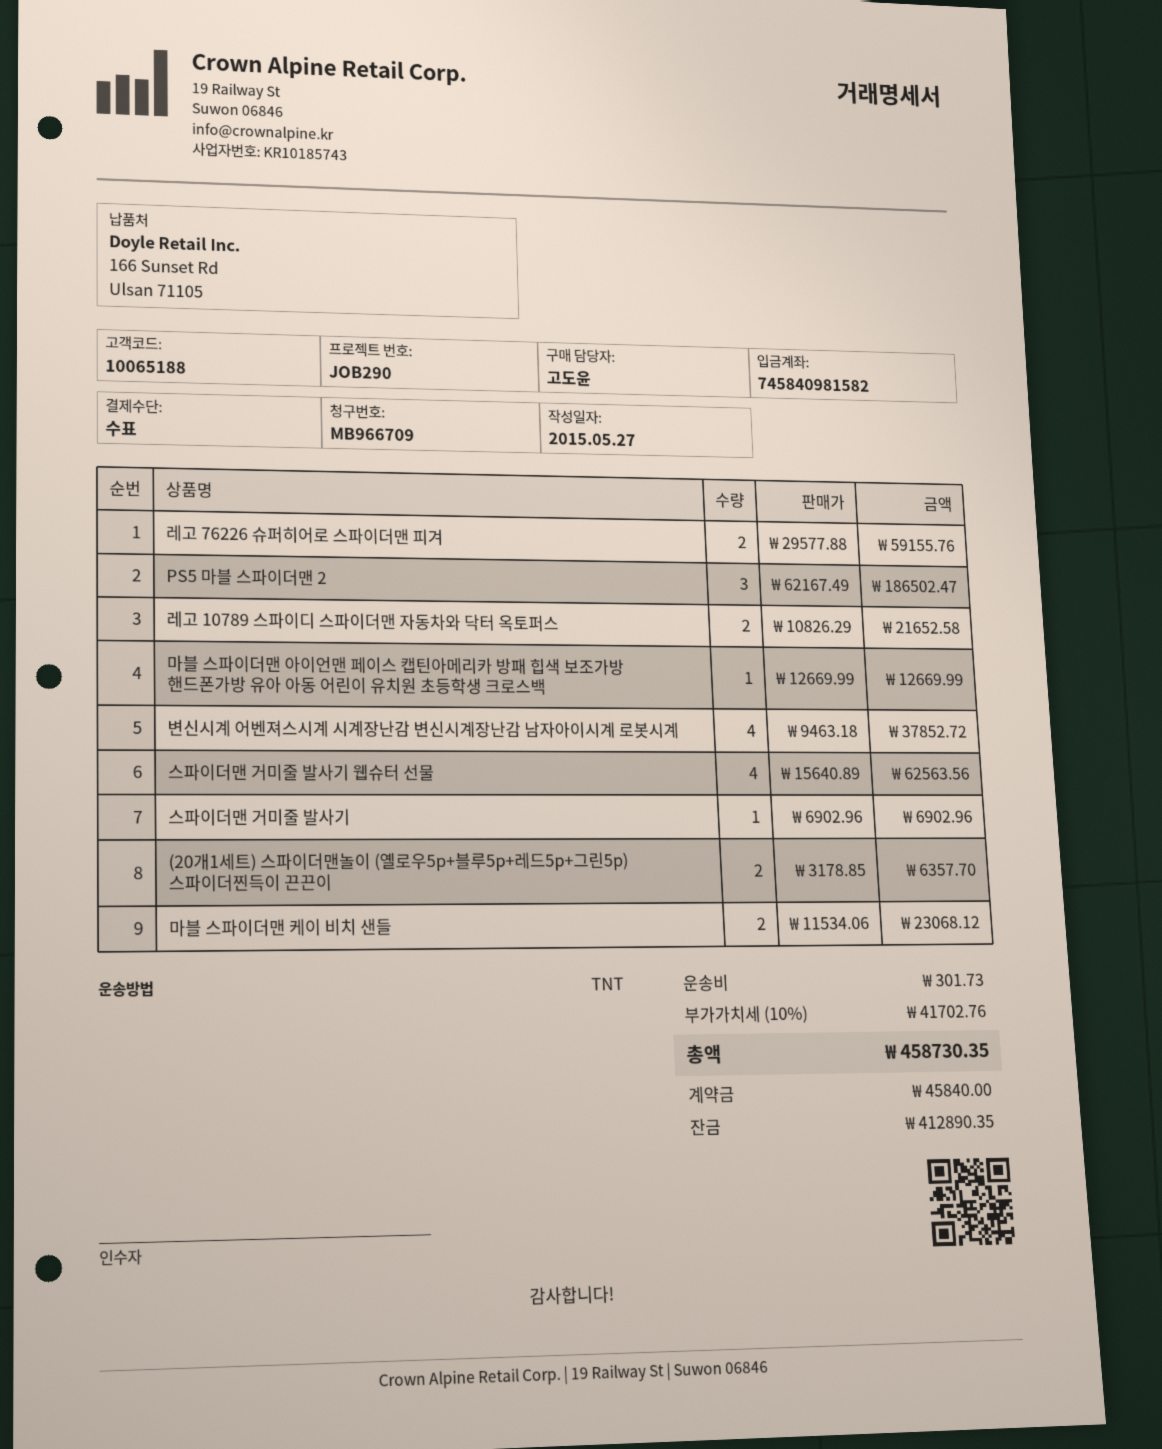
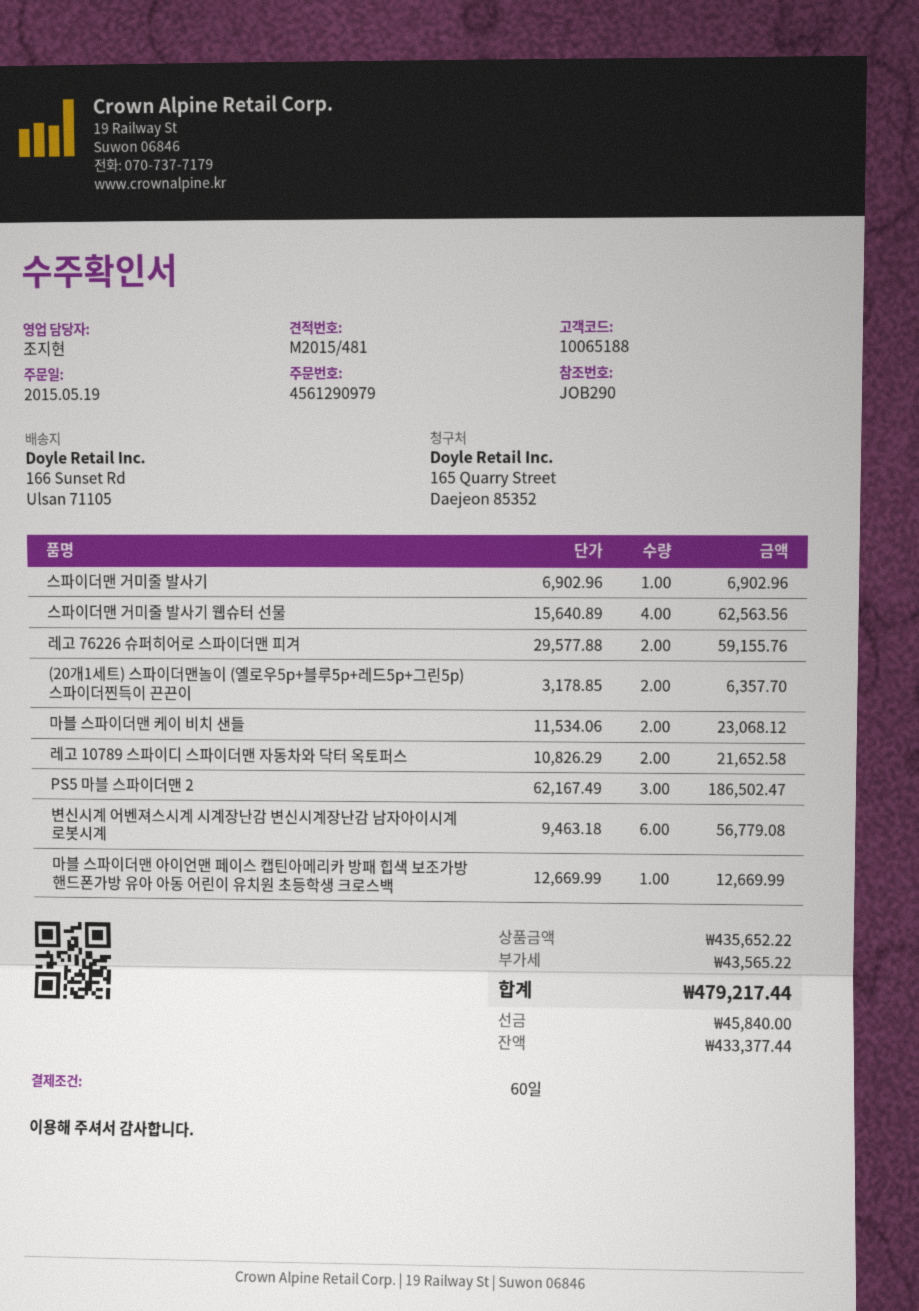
변신시계 어벤져스시계 시계장난감 변신시계장난감 남자아이시계 로봇시계: 4 x 9463.18 = 37852.72 -> 6 x 9463.18 = 56779.08
shipping: 301.73 -> none
tax: 41702.76 -> 43565.22
total: 458730.35 -> 479217.44
balance: 412890.35 -> 433377.44

